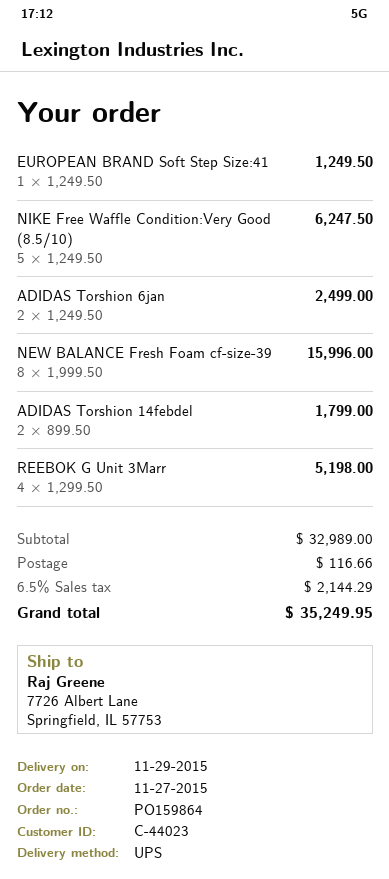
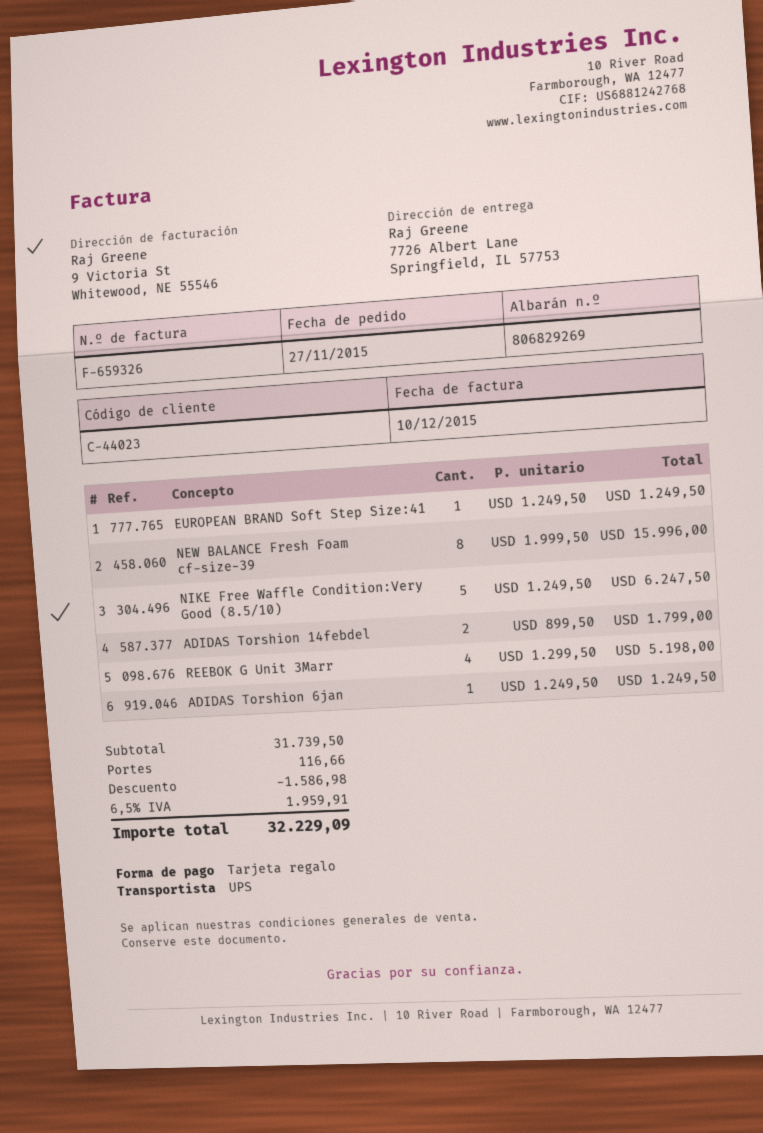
ADIDAS Torshion 6jan: 2 x 1249.50 = 2499.00 -> 1 x 1249.50 = 1249.50
subtotal: 32989.00 -> 31739.50
discount: none -> 1586.98
tax: 6.5% = 2144.29 -> 6.5% = 1959.91
total: 35249.95 -> 32229.09

